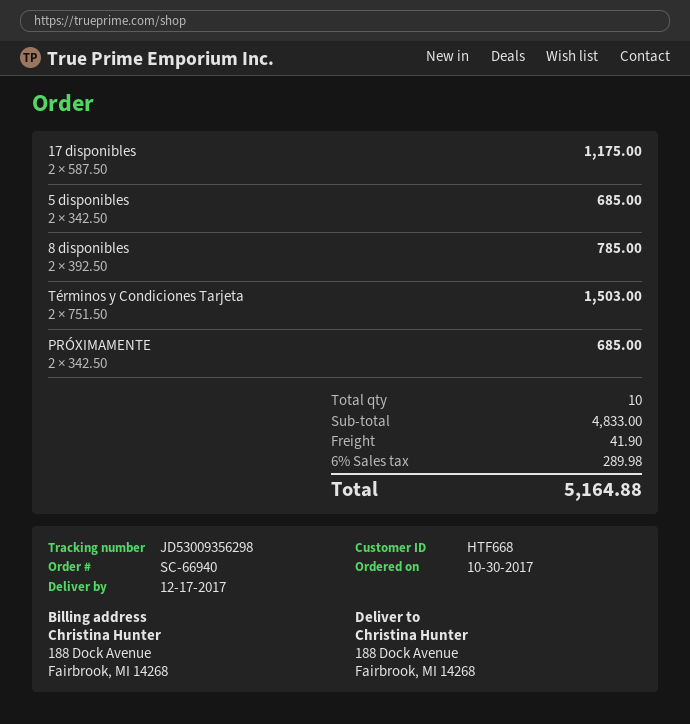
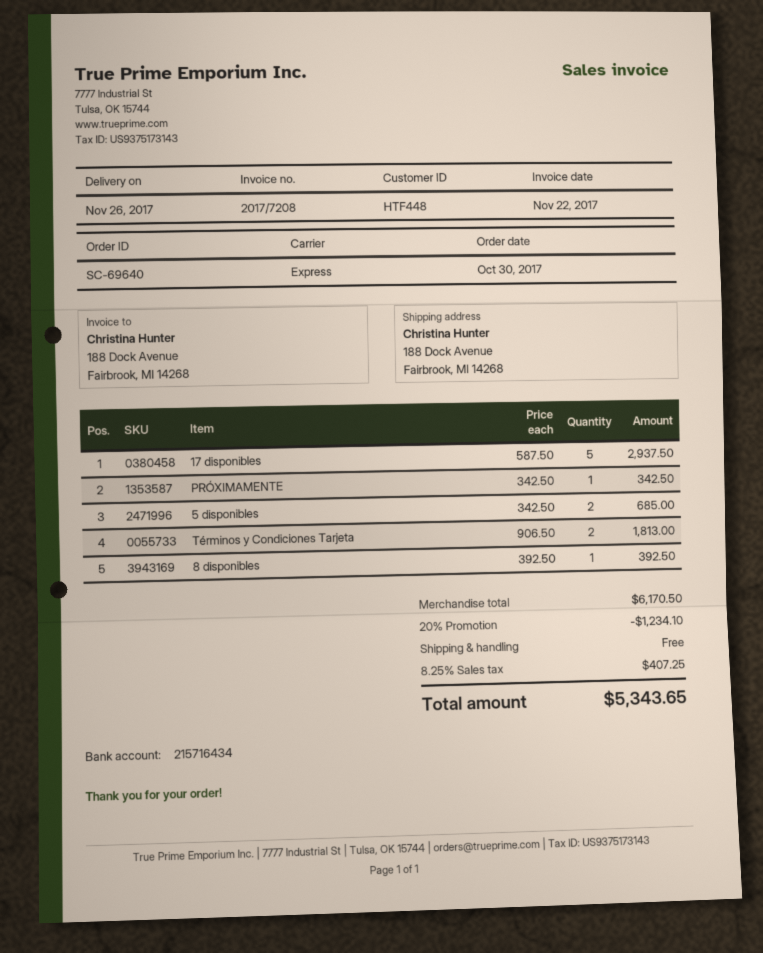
order number: SC-66940 -> SC-69640
delivery date: 2017-12-17 -> 2017-11-26
customer number: HTF668 -> HTF448
17 disponibles: 2 x 587.50 = 1175.00 -> 5 x 587.50 = 2937.50
8 disponibles: 2 x 392.50 = 785.00 -> 1 x 392.50 = 392.50
Términos y Condiciones Tarjeta: 2 x 751.50 = 1503.00 -> 2 x 906.50 = 1813.00
PRÓXIMAMENTE: 2 x 342.50 = 685.00 -> 1 x 342.50 = 342.50
subtotal: 4833.00 -> 6170.50
discount: none -> 20% = 1234.10
shipping: 41.90 -> 0.00
tax: 6% = 289.98 -> 8.25% = 407.25
total: 5164.88 -> 5343.65

